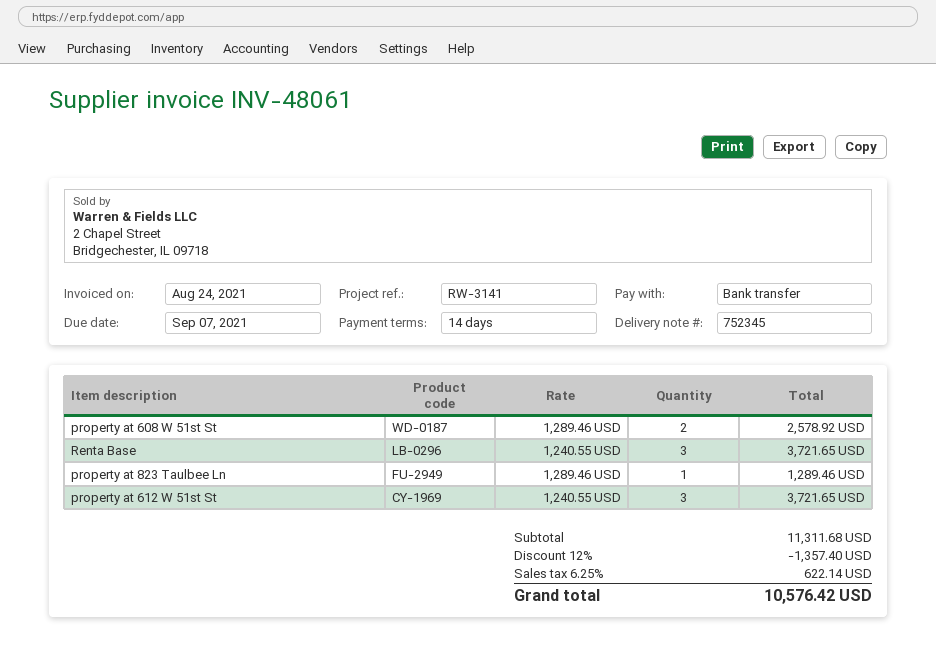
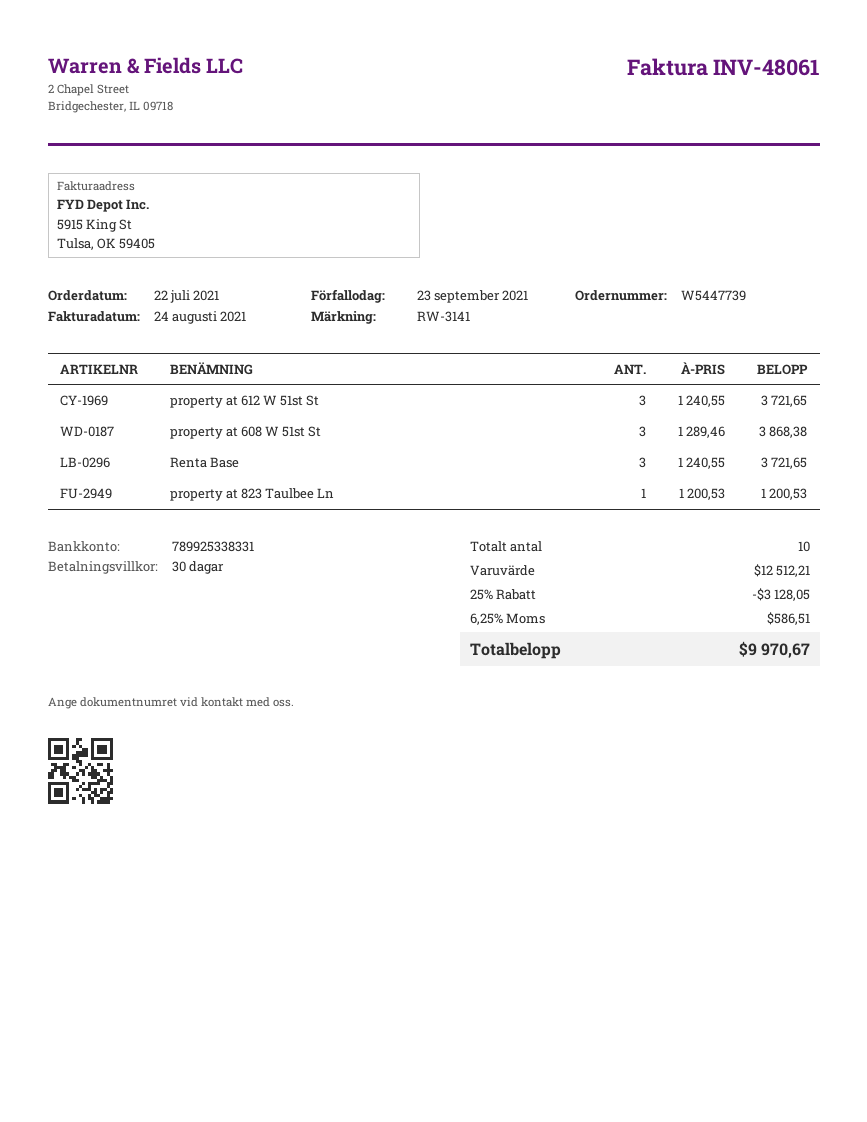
payment terms: 14 days -> 30 days
due date: 2021-09-07 -> 2021-09-23
property at 608 W 51st St: 2 x 1289.46 = 2578.92 -> 3 x 1289.46 = 3868.38
property at 823 Taulbee Ln: 1 x 1289.46 = 1289.46 -> 1 x 1200.53 = 1200.53
subtotal: 11311.68 -> 12512.21
discount: 12% = 1357.40 -> 25% = 3128.05
tax: 6.25% = 622.14 -> 6.25% = 586.51
total: 10576.42 -> 9970.67

